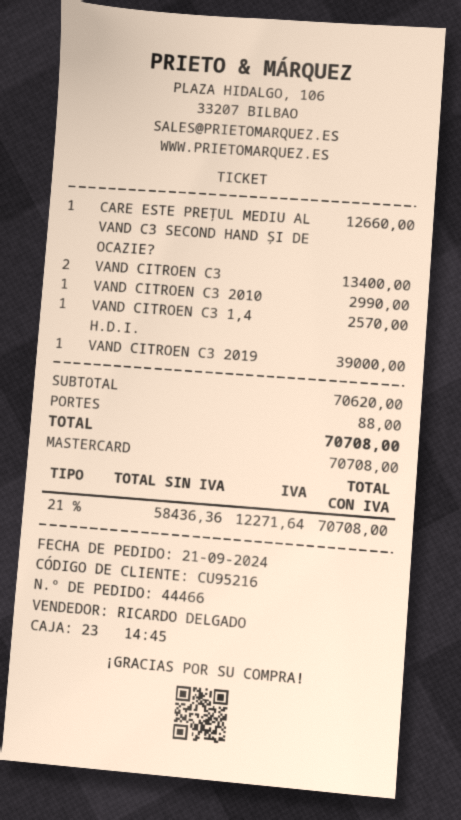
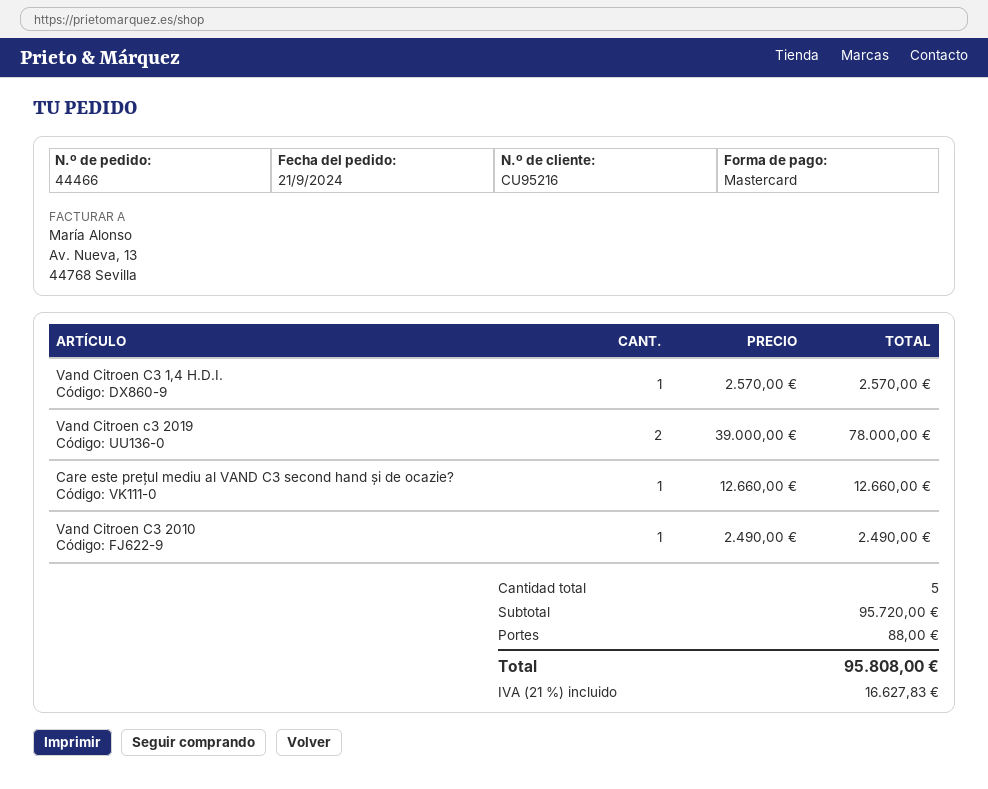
VAND CITROEN C3: 2 for 13400.00 -> none
VAND CITROEN C3 2010: 1 for 2990.00 -> 1 for 2490.00
VAND CITROEN C3 2019: 1 for 39000.00 -> 2 for 78000.00
subtotal: 70620.00 -> 95720.00
tax: 21% = 12271.64 -> 21% = 16627.83
total: 70708.00 -> 95808.00

